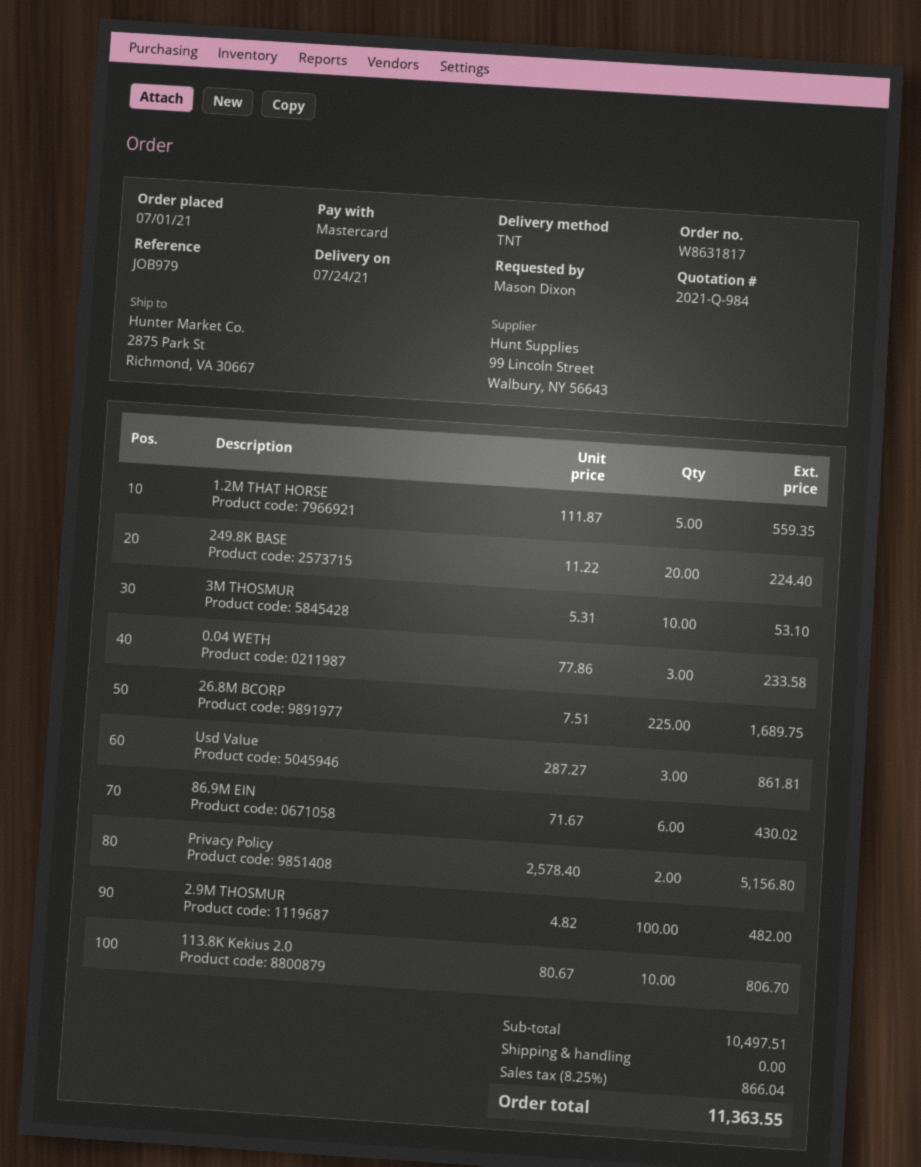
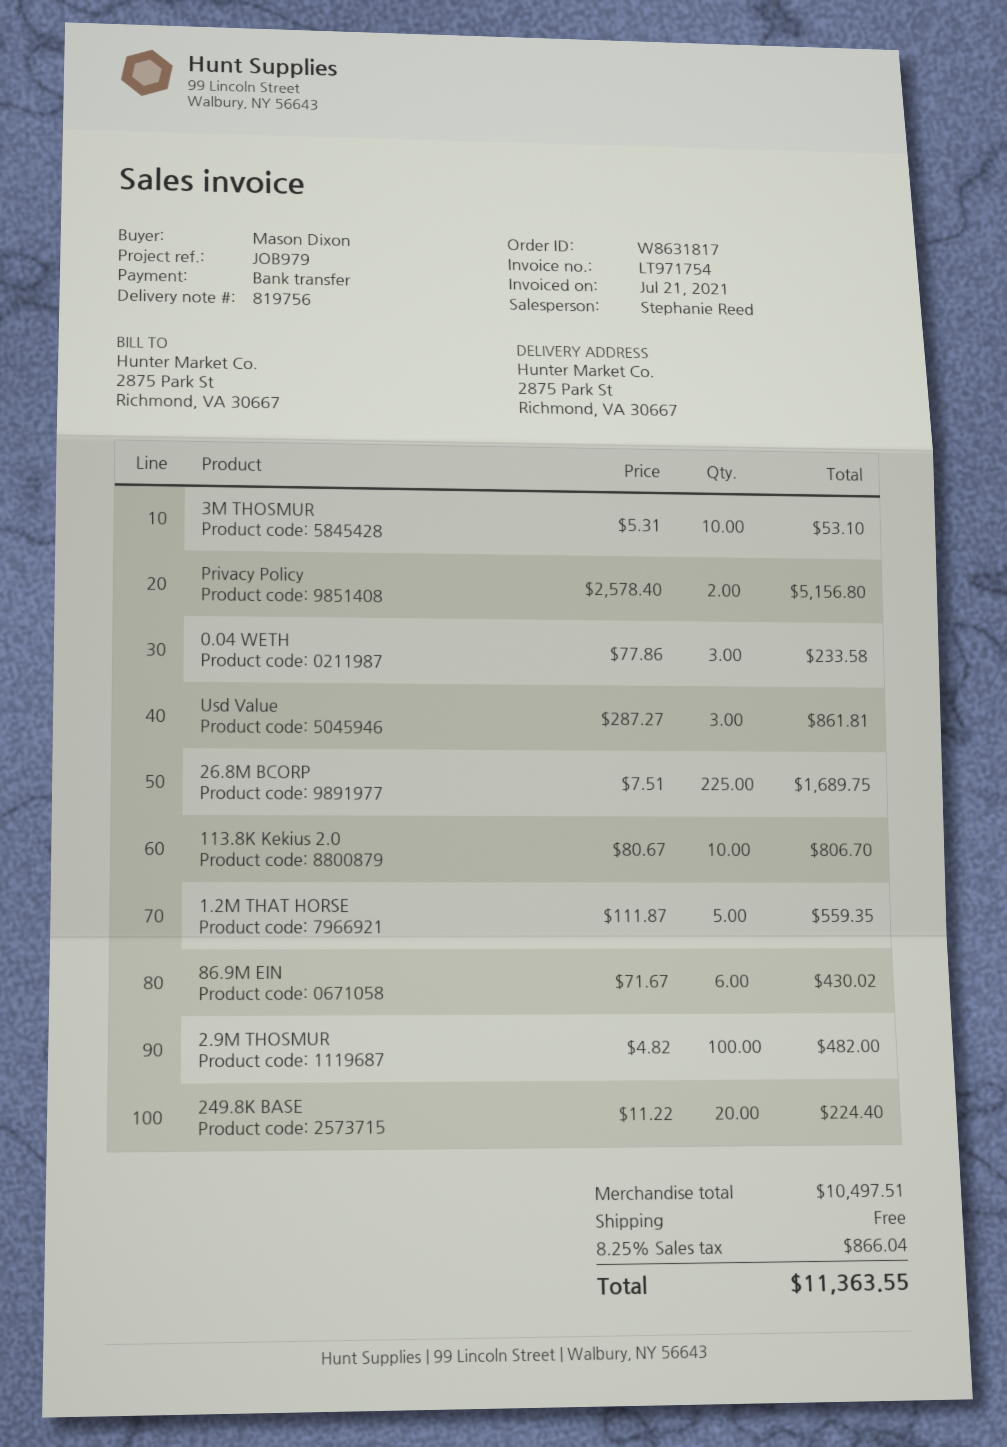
payment method: Mastercard -> bank transfer

